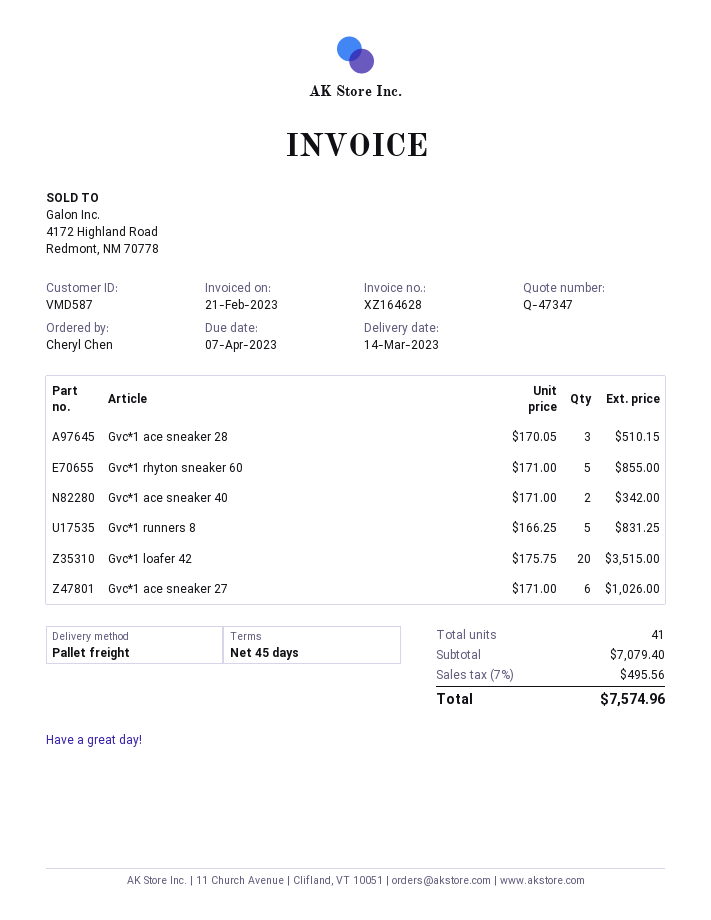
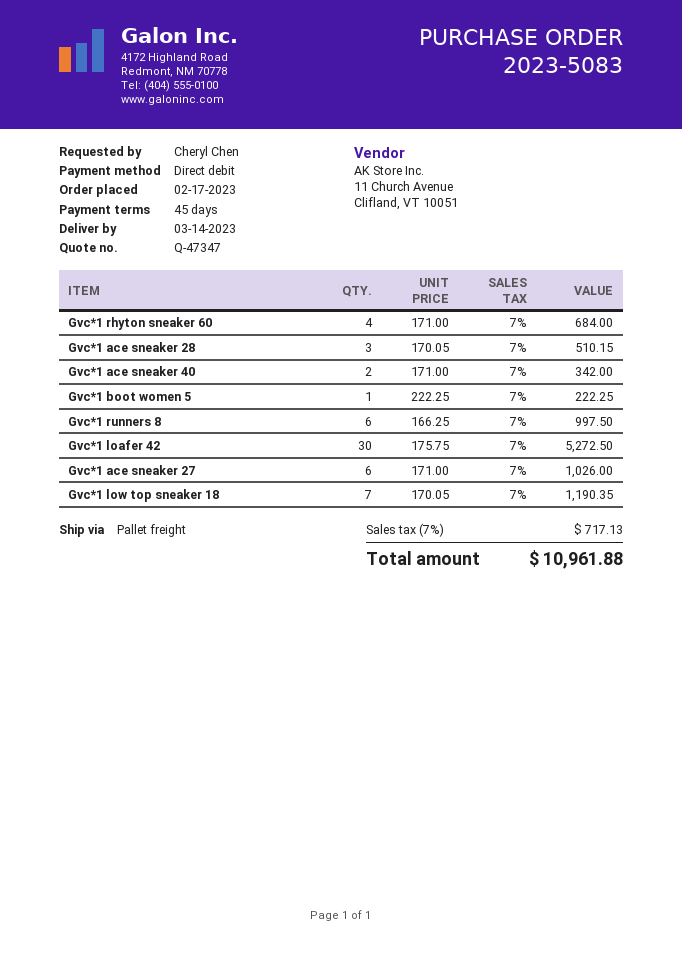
Gvc*1 rhyton sneaker 60: 5 x 171.00 = 855.00 -> 4 x 171.00 = 684.00
Gvc*1 runners 8: 5 x 166.25 = 831.25 -> 6 x 166.25 = 997.50
Gvc*1 loafer 42: 20 x 175.75 = 3515.00 -> 30 x 175.75 = 5272.50
Gvc*1 boot women 5: none -> 1 x 222.25 = 222.25
Gvc*1 low top sneaker 18: none -> 7 x 170.05 = 1190.35
tax: 7% = 495.56 -> 7% = 717.13
total: 7574.96 -> 10961.88

